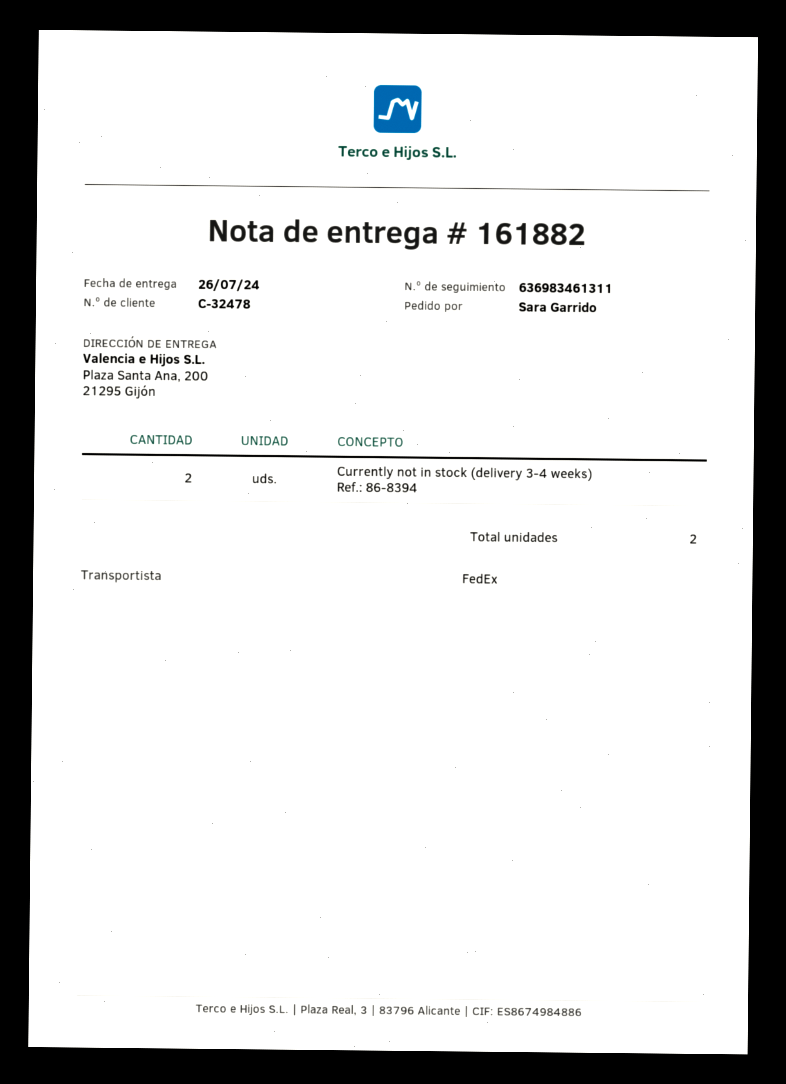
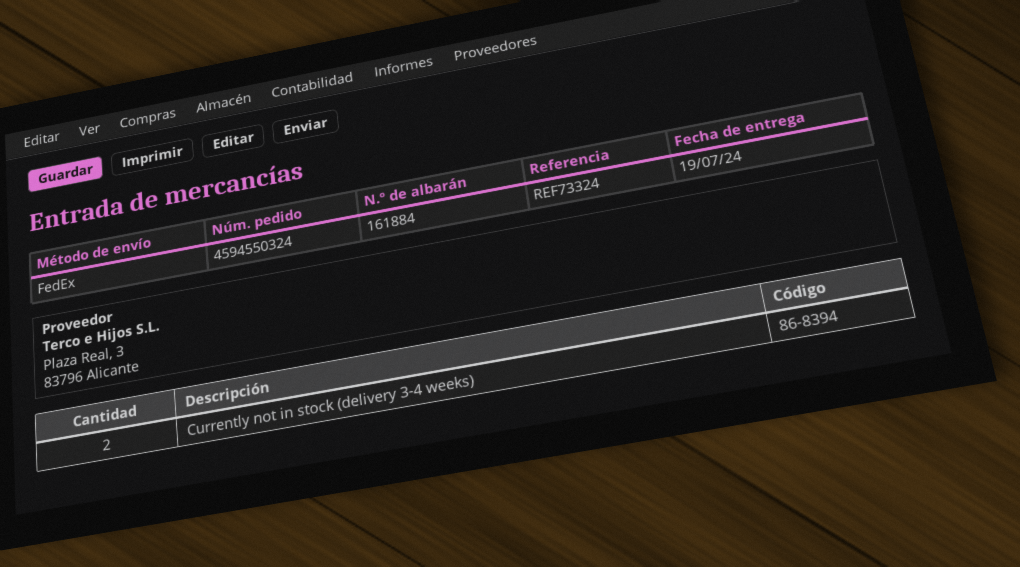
delivery note number: 161882 -> 161884
delivery date: 2024-07-26 -> 2024-07-19

